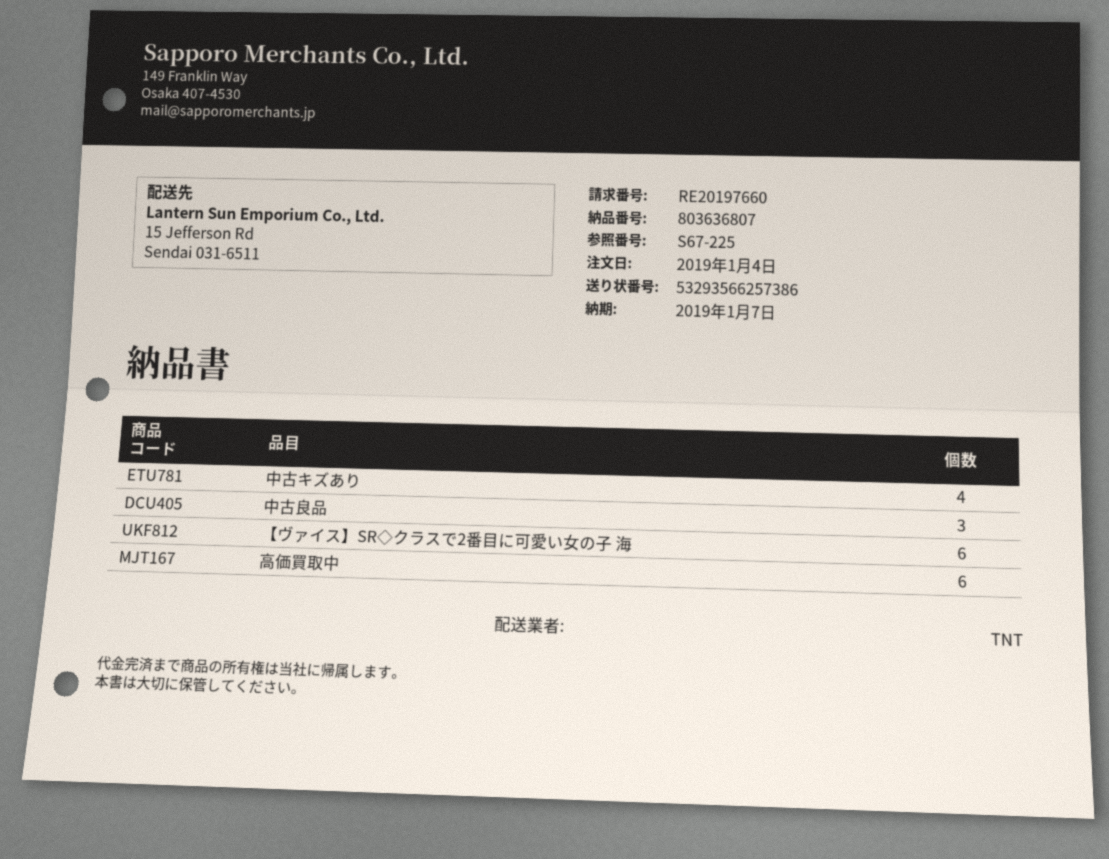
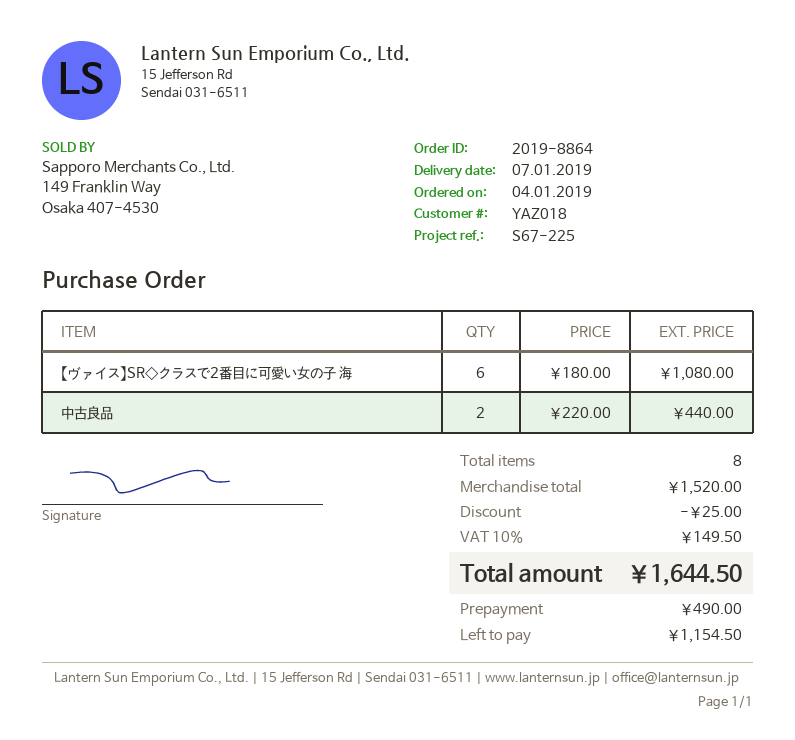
中古キズあり: 4 -> none
中古良品: 3 -> 2
高価買取中: 6 -> none

